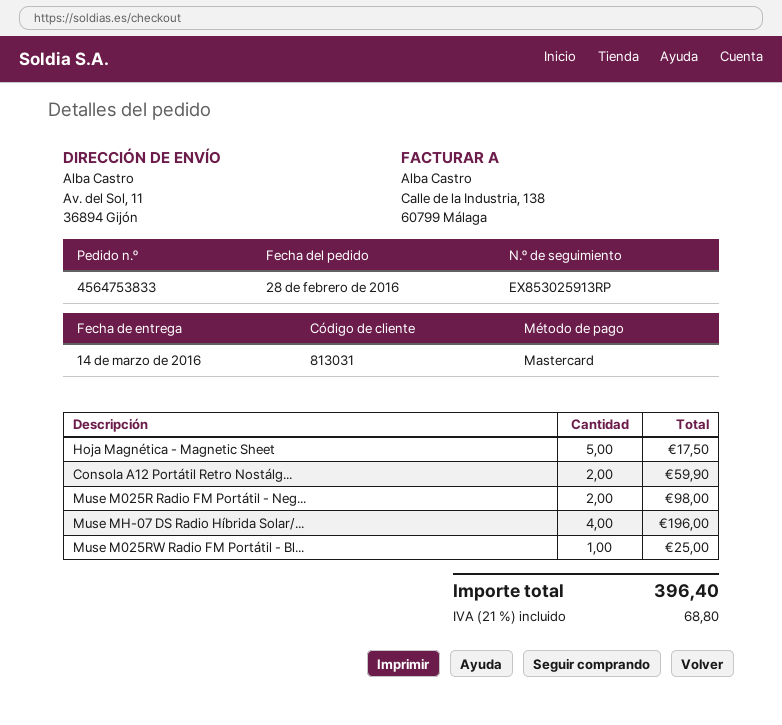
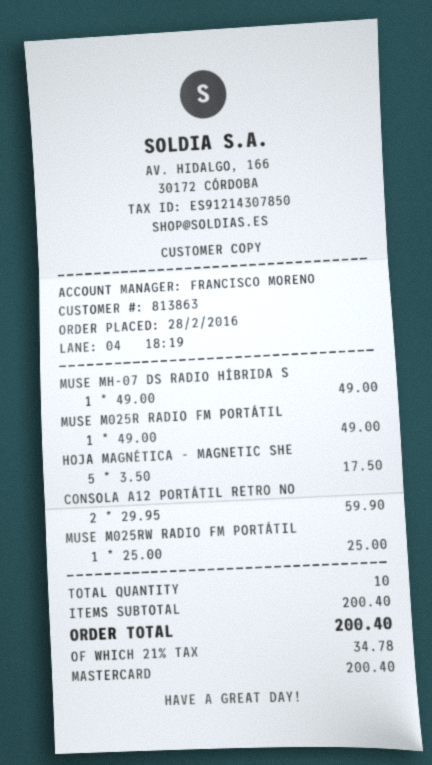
customer number: 813031 -> 813863
Muse M025R Radio FM Portátil - Neg...: 2 for 98.00 -> 1 for 49.00
Muse MH-07 DS Radio Híbrida Solar/...: 4 for 196.00 -> 1 for 49.00
tax: 21% = 68.80 -> 21% = 34.78
total: 396.40 -> 200.40

